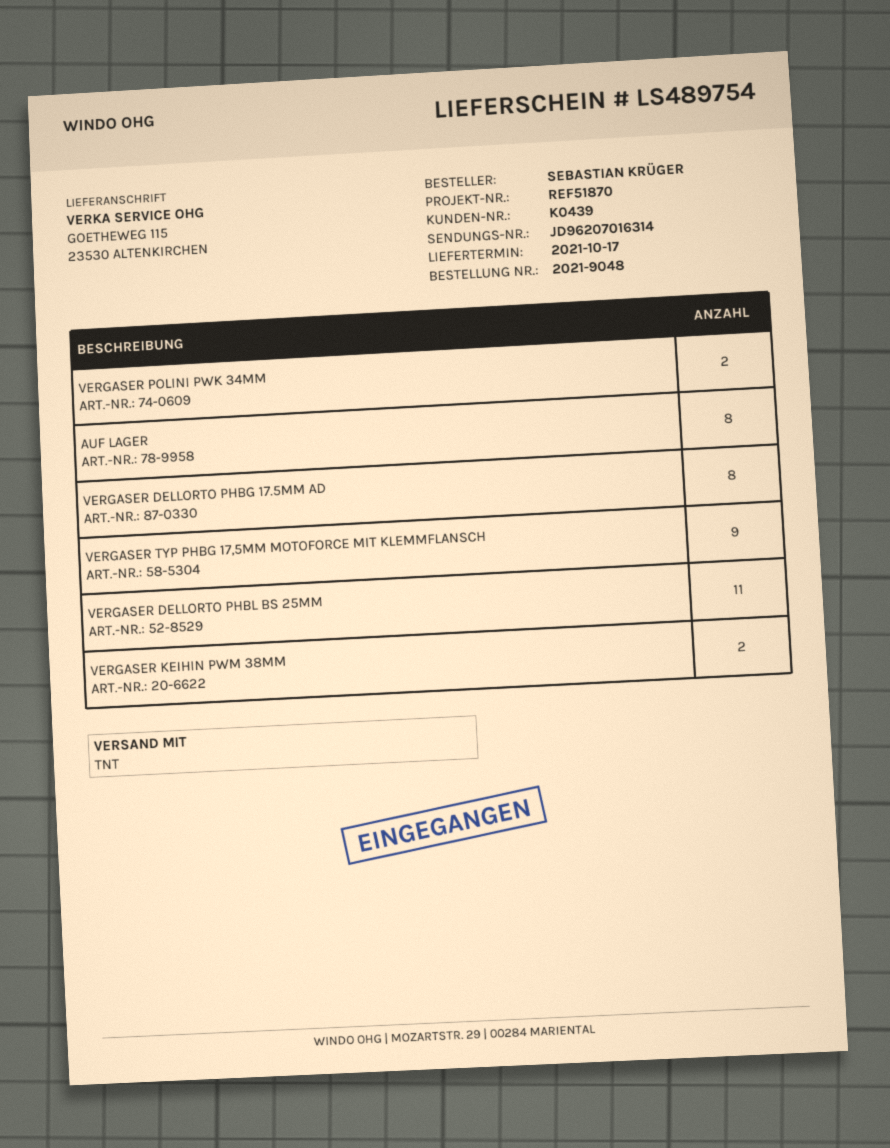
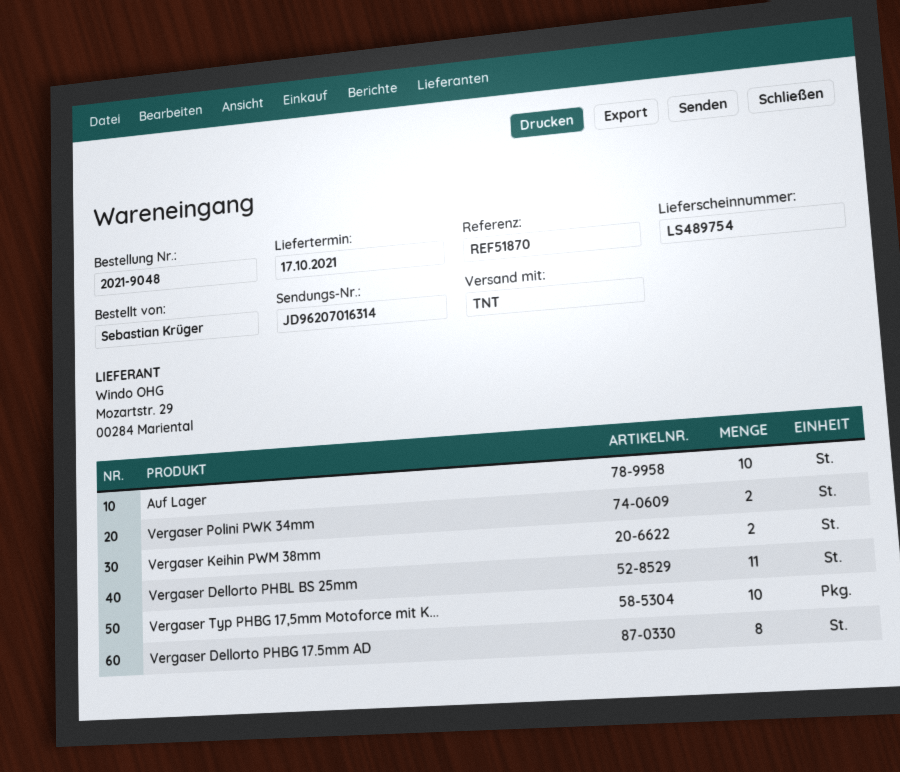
AUF LAGER: 8 -> 10
VERGASER TYP PHBG 17,5MM MOTOFORCE MIT KLEMMFLANSCH: 9 -> 10

